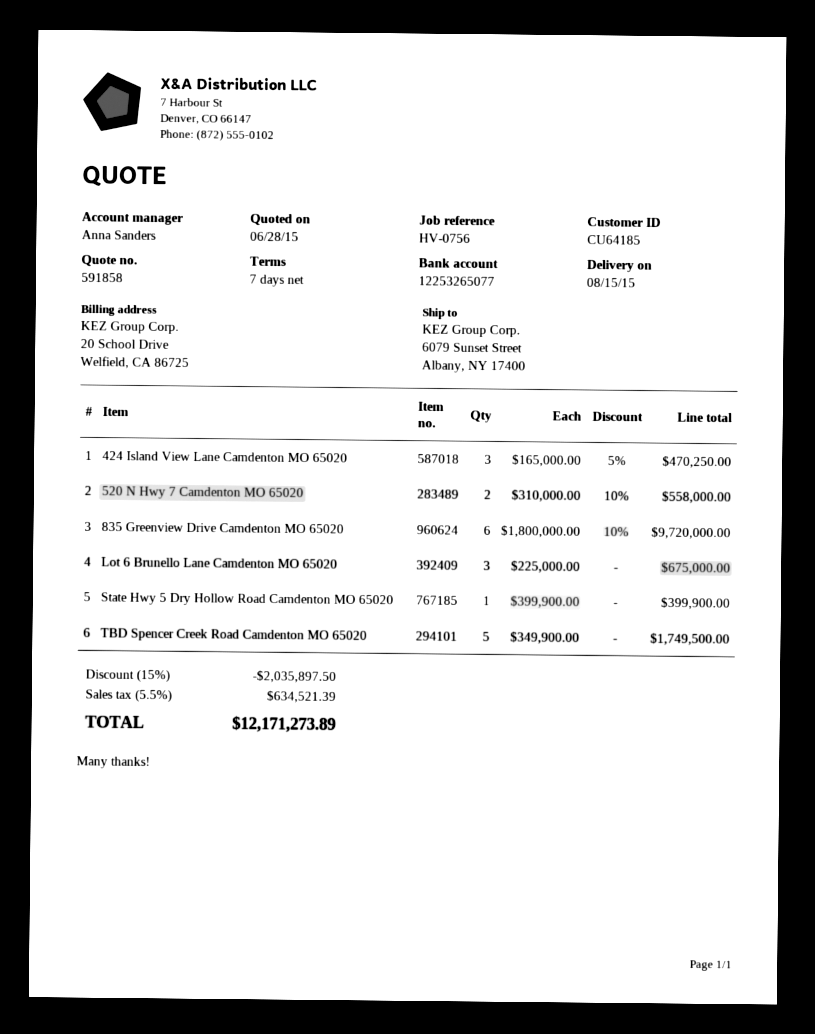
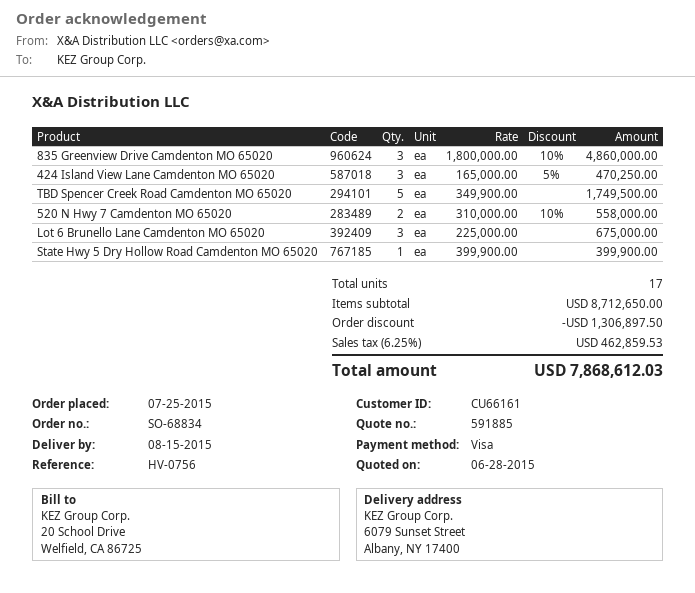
quote number: 591858 -> 591885
customer number: CU64185 -> CU66161
835 Greenview Drive Camdenton MO 65020: 6 x 1800000.00 - 10% = 9720000.00 -> 3 x 1800000.00 - 10% = 4860000.00
discount: 2035897.50 -> 1306897.50
tax: 5.5% = 634521.39 -> 6.25% = 462859.53
total: 12171273.89 -> 7868612.03

